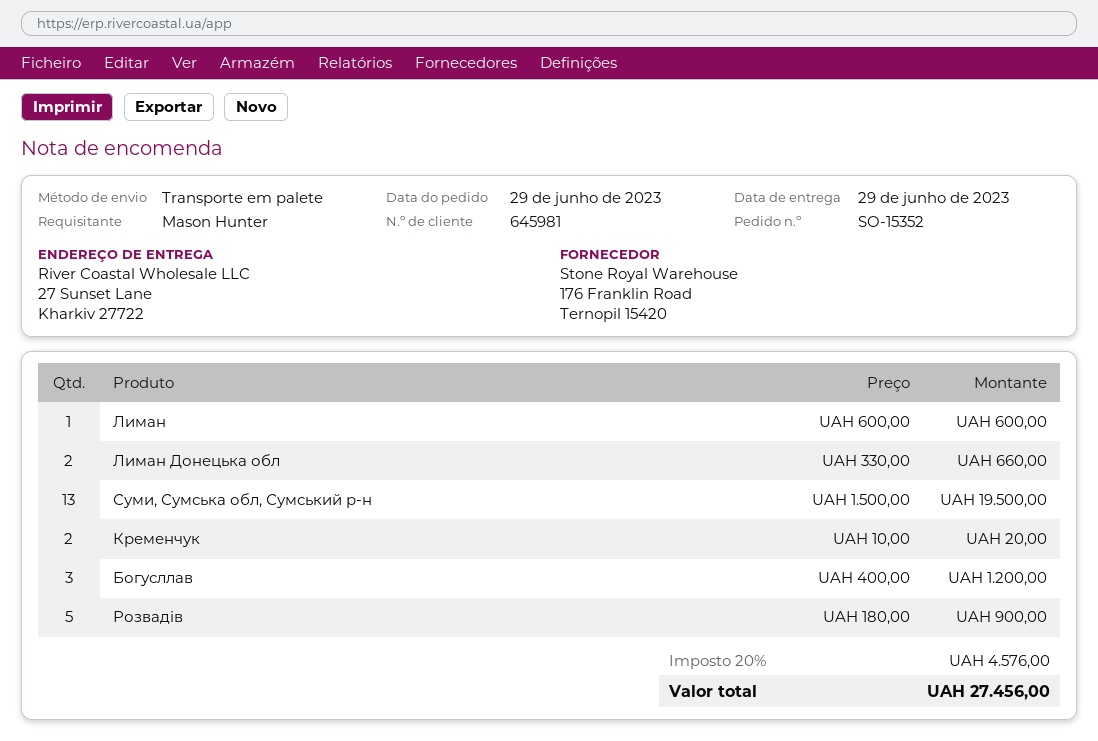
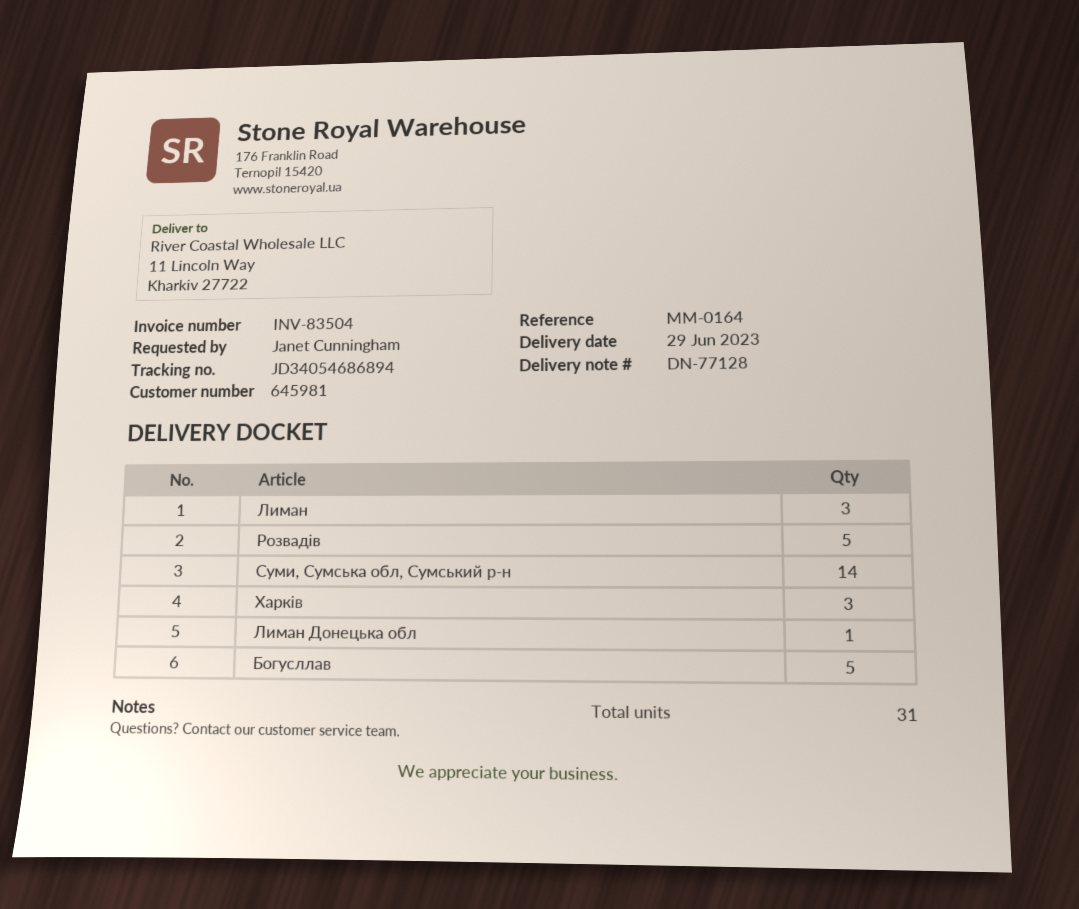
ordered by: Mason Hunter -> Janet Cunningham
ship to: 27 Sunset Lane, Kharkiv 27722 -> 11 Lincoln Way, Kharkiv 27722
Лиман: 1 -> 3
Лиман Донецька обл: 2 -> 1
Суми, Сумська обл, Сумський р-н: 13 -> 14
Кременчук: 2 -> none
Богусллав: 3 -> 5
Харків: none -> 3

